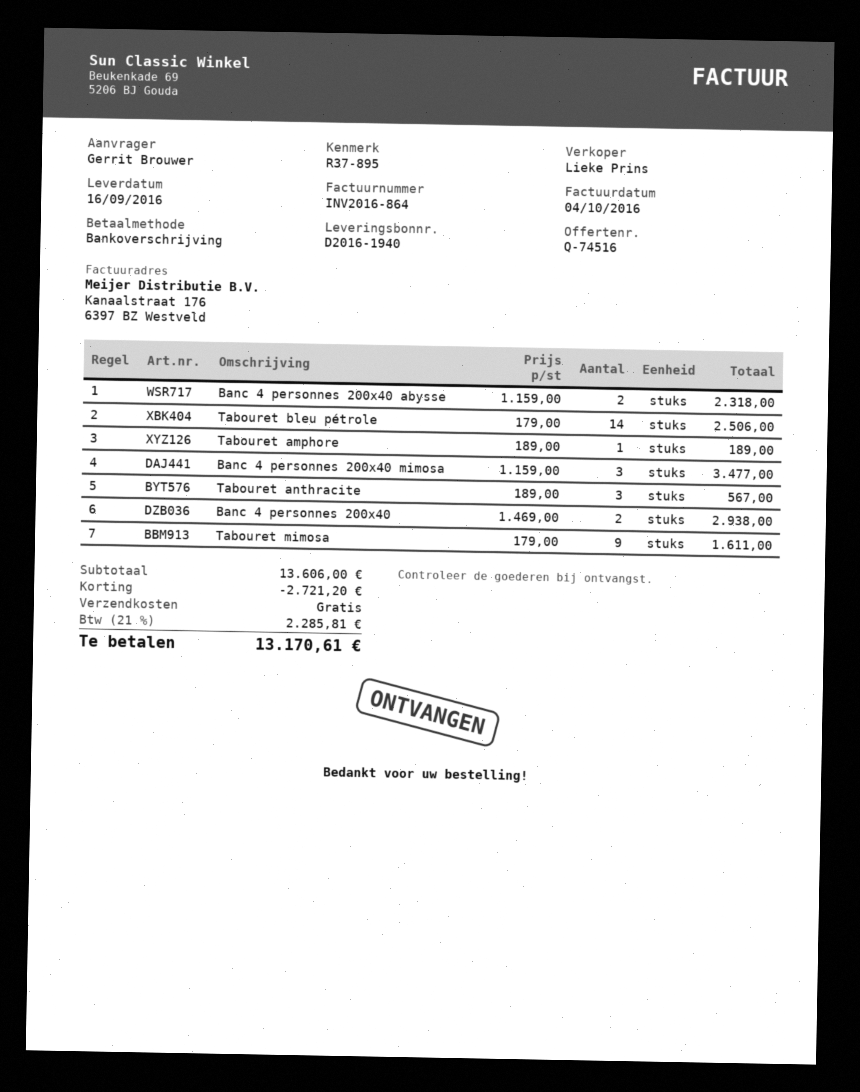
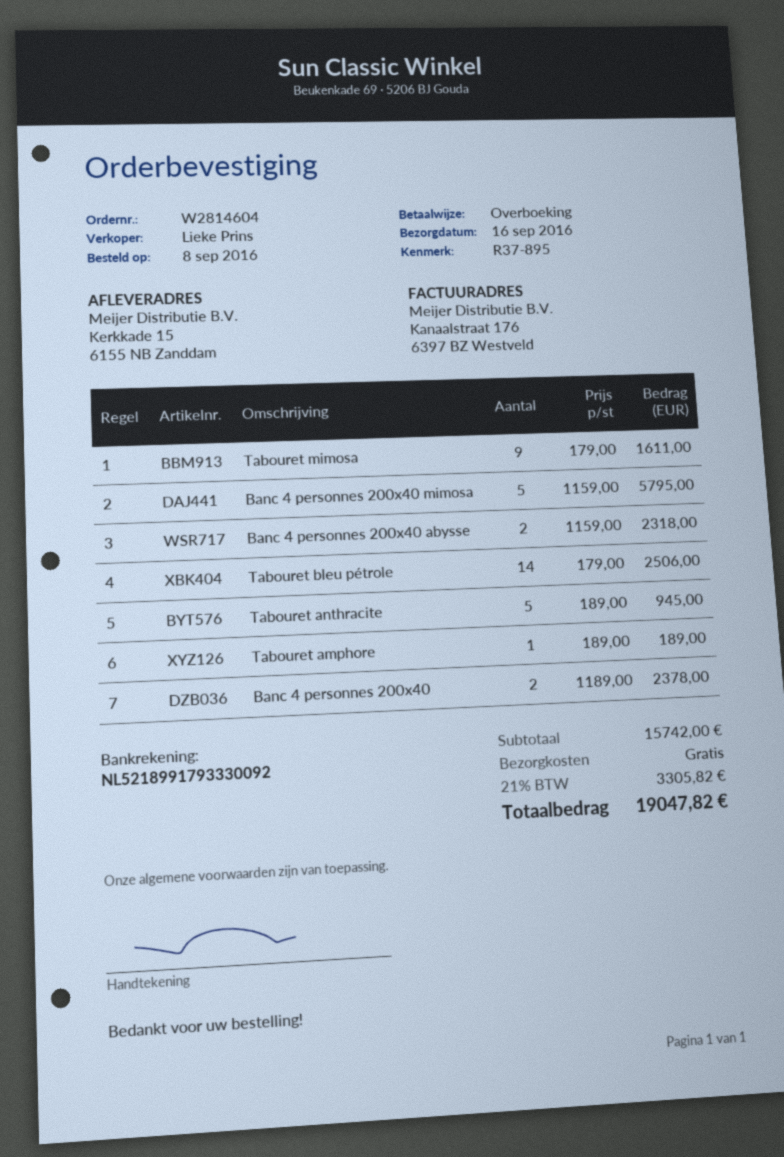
Banc 4 personnes 200x40 mimosa: 3 x 1159.00 = 3477.00 -> 5 x 1159.00 = 5795.00
Tabouret anthracite: 3 x 189.00 = 567.00 -> 5 x 189.00 = 945.00
Banc 4 personnes 200x40: 2 x 1469.00 = 2938.00 -> 2 x 1189.00 = 2378.00
subtotal: 13606.00 -> 15742.00
discount: 2721.20 -> none
tax: 21% = 2285.81 -> 21% = 3305.82
total: 13170.61 -> 19047.82

